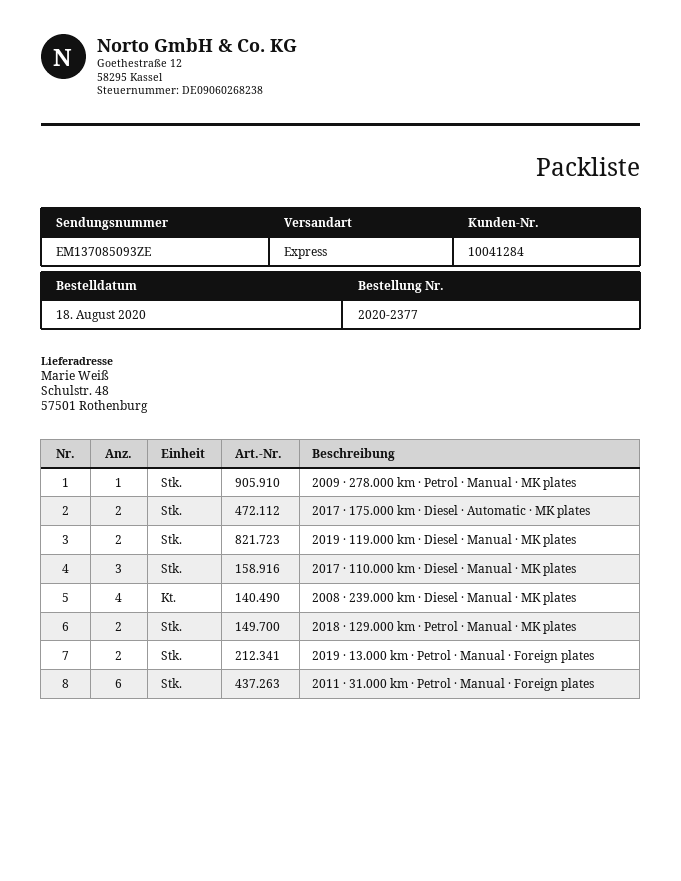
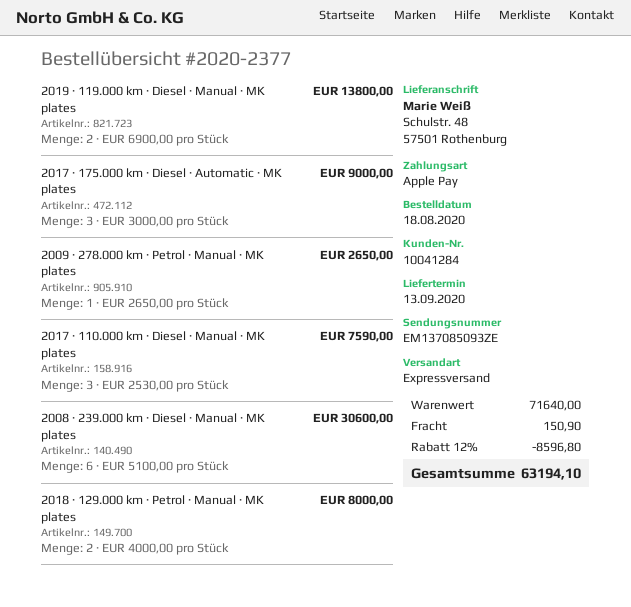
2017 · 175.000 km · Diesel · Automatic · MK plates: 2 -> 3
2008 · 239.000 km · Diesel · Manual · MK plates: 4 -> 6
2019 · 13.000 km · Petrol · Manual · Foreign plates: 2 -> none
2011 · 31.000 km · Petrol · Manual · Foreign plates: 6 -> none

